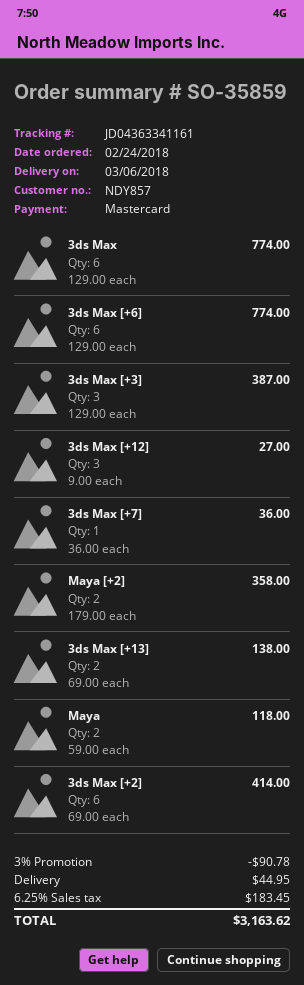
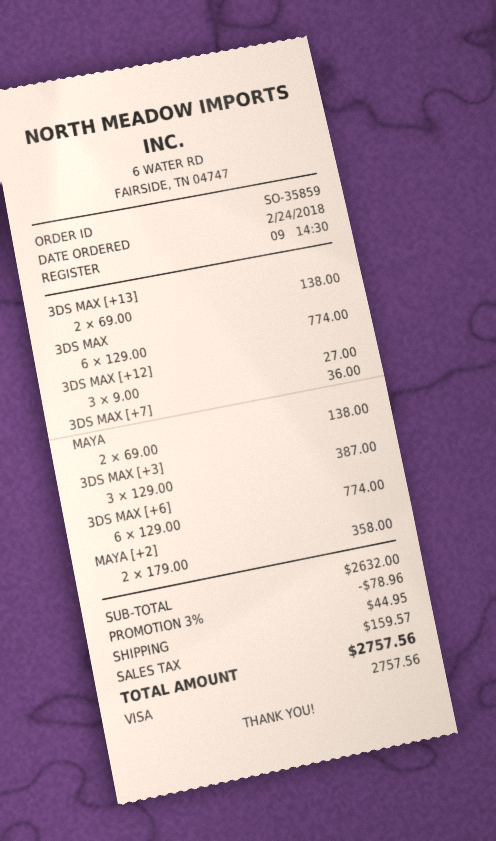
payment method: Mastercard -> Visa
Maya: 2 x 59.00 = 118.00 -> 2 x 69.00 = 138.00
3ds Max [+2]: 6 x 69.00 = 414.00 -> none
discount: 3% = 90.78 -> 3% = 78.96
tax: 183.45 -> 159.57
total: 3163.62 -> 2757.56

